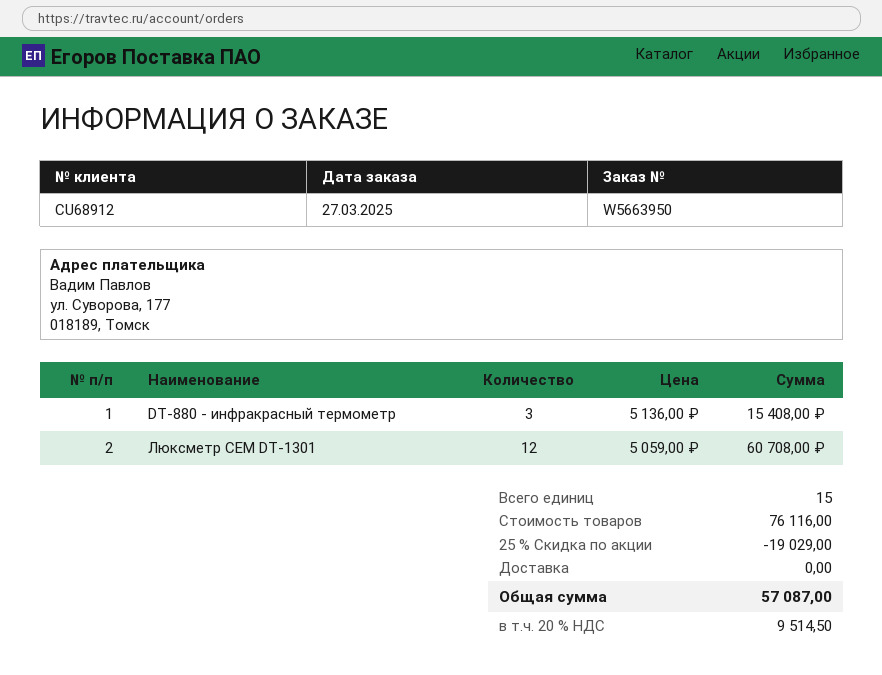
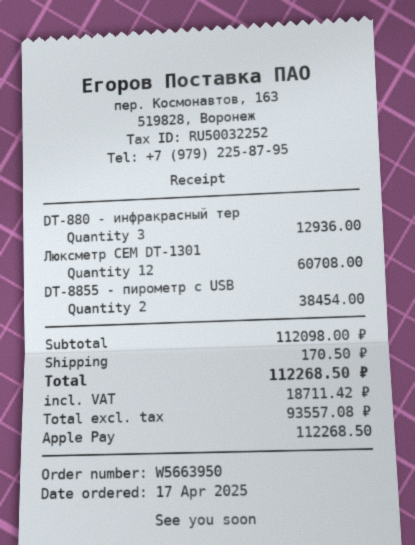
order date: 2025-03-27 -> 2025-04-17
DT-880 - инфракрасный термометр: 3 for 15408.00 -> 3 for 12936.00
DT-8855 - пирометр с USB: none -> 2 for 38454.00
subtotal: 76116.00 -> 112098.00
discount: 25% = 19029.00 -> none
shipping: 0.00 -> 170.50
tax: 9514.50 -> 18711.42
total: 57087.00 -> 112268.50

